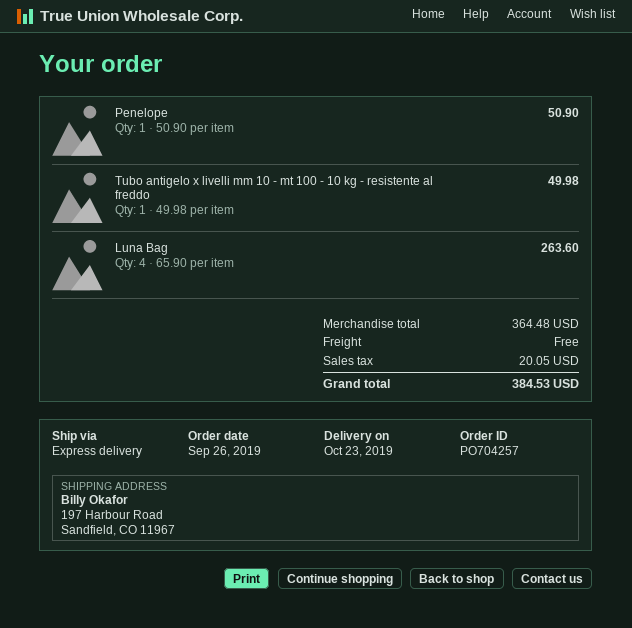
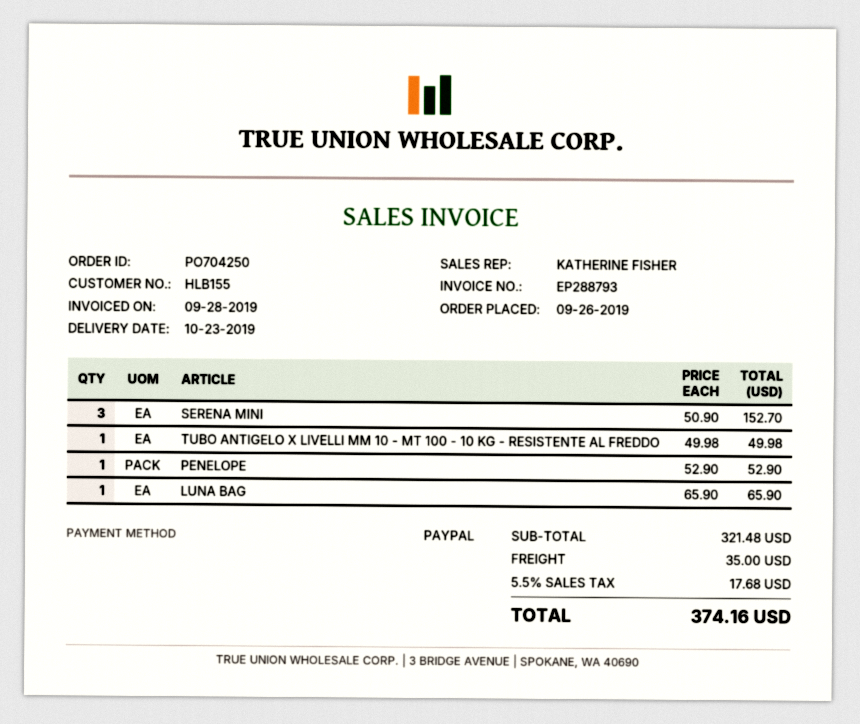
order number: PO704257 -> PO704250
Penelope: 1 x 50.90 = 50.90 -> 1 x 52.90 = 52.90
Luna Bag: 4 x 65.90 = 263.60 -> 1 x 65.90 = 65.90
SERENA MINI: none -> 3 x 50.90 = 152.70
subtotal: 364.48 -> 321.48
shipping: 0.00 -> 35.00
tax: 20.05 -> 17.68
total: 384.53 -> 374.16

